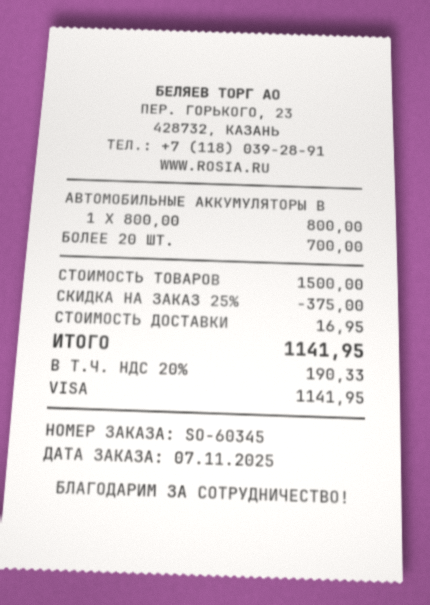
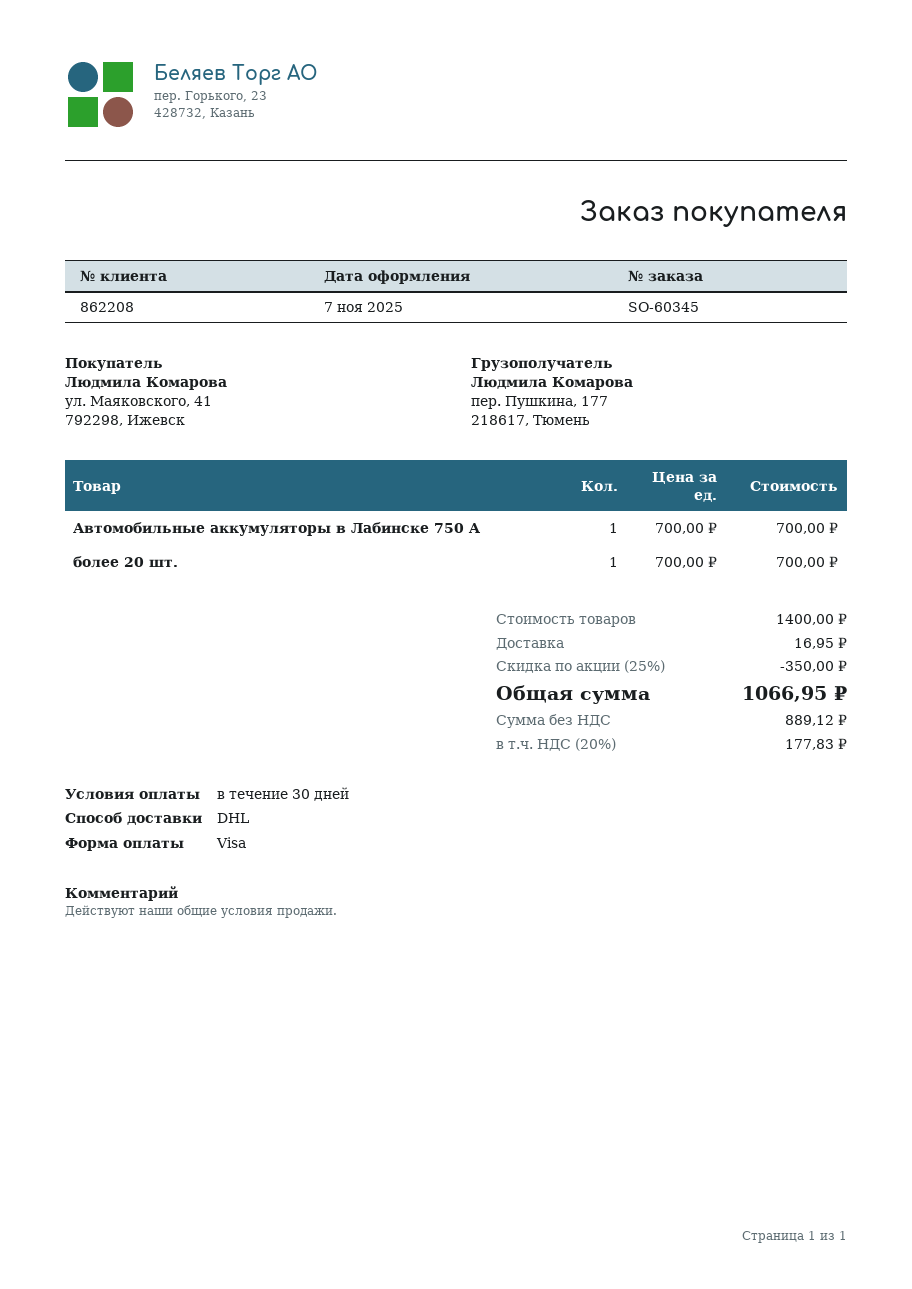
АВТОМОБИЛЬНЫЕ АККУМУЛЯТОРЫ В: 1 x 800.00 = 800.00 -> 1 x 700.00 = 700.00
subtotal: 1500.00 -> 1400.00
discount: 25% = 375.00 -> 25% = 350.00
tax: 20% = 190.33 -> 20% = 177.83
total: 1141.95 -> 1066.95

